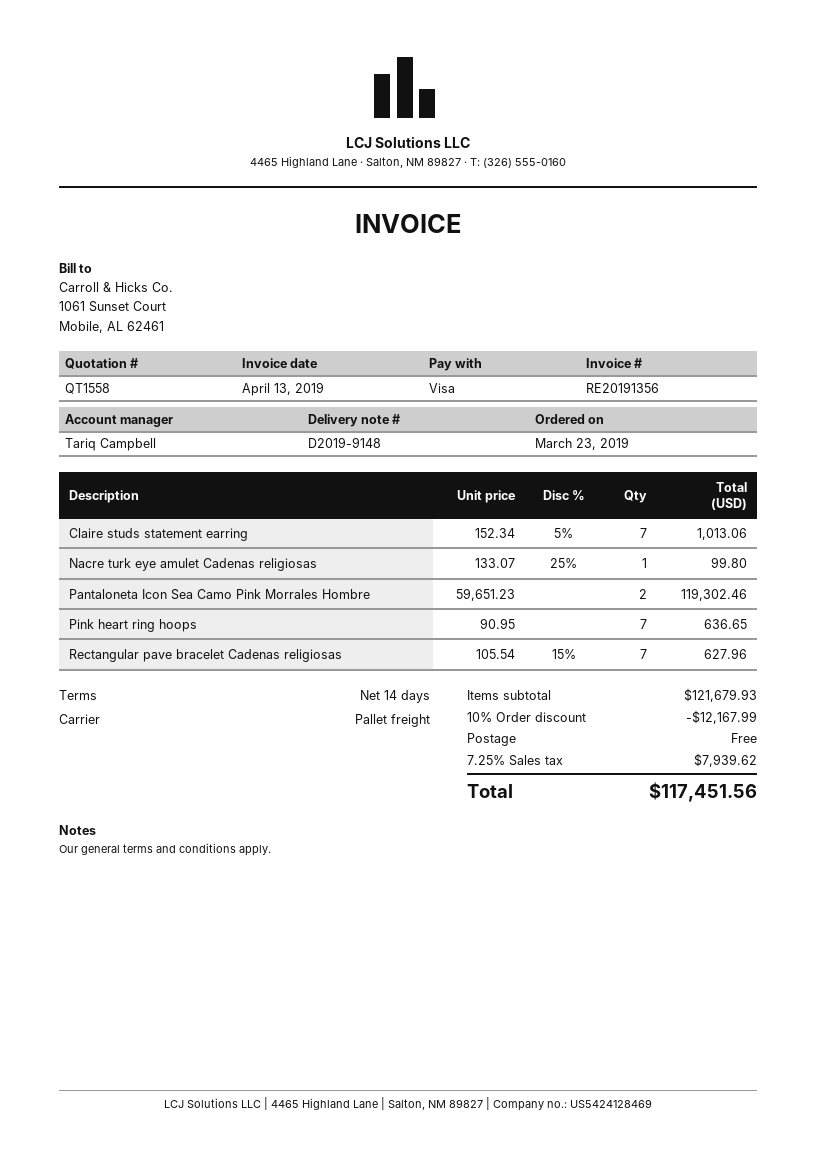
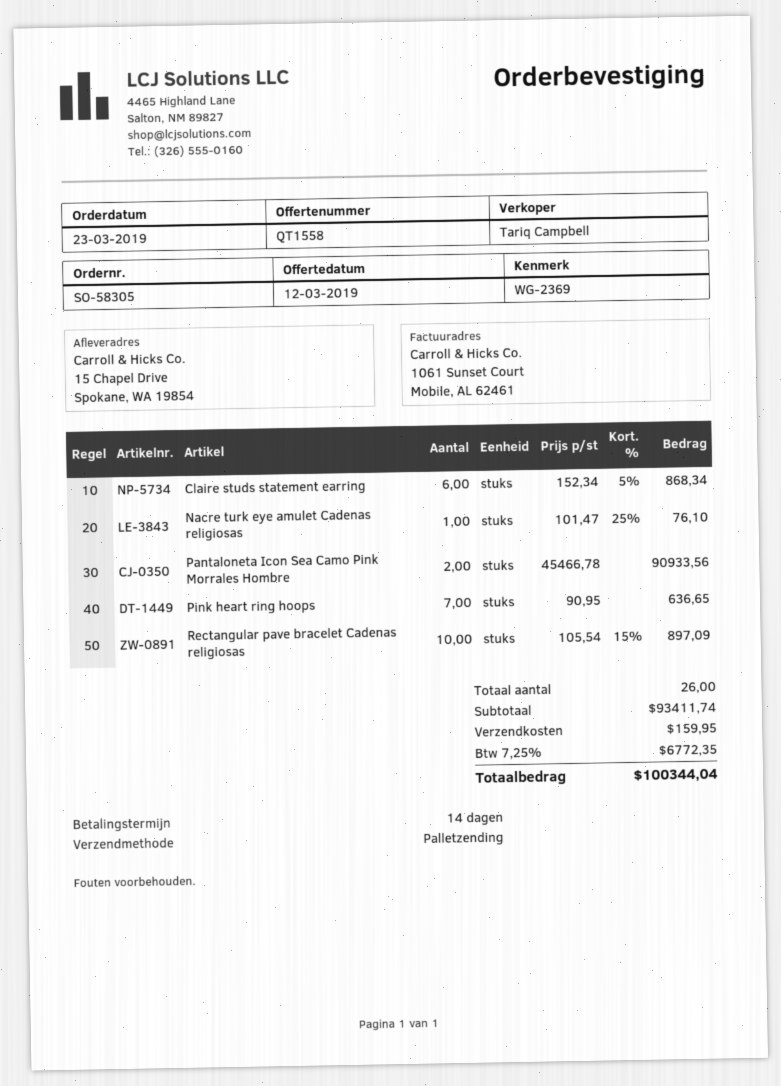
Claire studs statement earring: 7 x 152.34 - 5% = 1013.06 -> 6 x 152.34 - 5% = 868.34
Nacre turk eye amulet Cadenas religiosas: 1 x 133.07 - 25% = 99.80 -> 1 x 101.47 - 25% = 76.10
Pantaloneta Icon Sea Camo Pink Morrales Hombre: 2 x 59651.23 = 119302.46 -> 2 x 45466.78 = 90933.56
Rectangular pave bracelet Cadenas religiosas: 7 x 105.54 - 15% = 627.96 -> 10 x 105.54 - 15% = 897.09
subtotal: 121679.93 -> 93411.74
discount: 10% = 12167.99 -> none
shipping: 0.00 -> 159.95
tax: 7.25% = 7939.62 -> 7.25% = 6772.35
total: 117451.56 -> 100344.04

